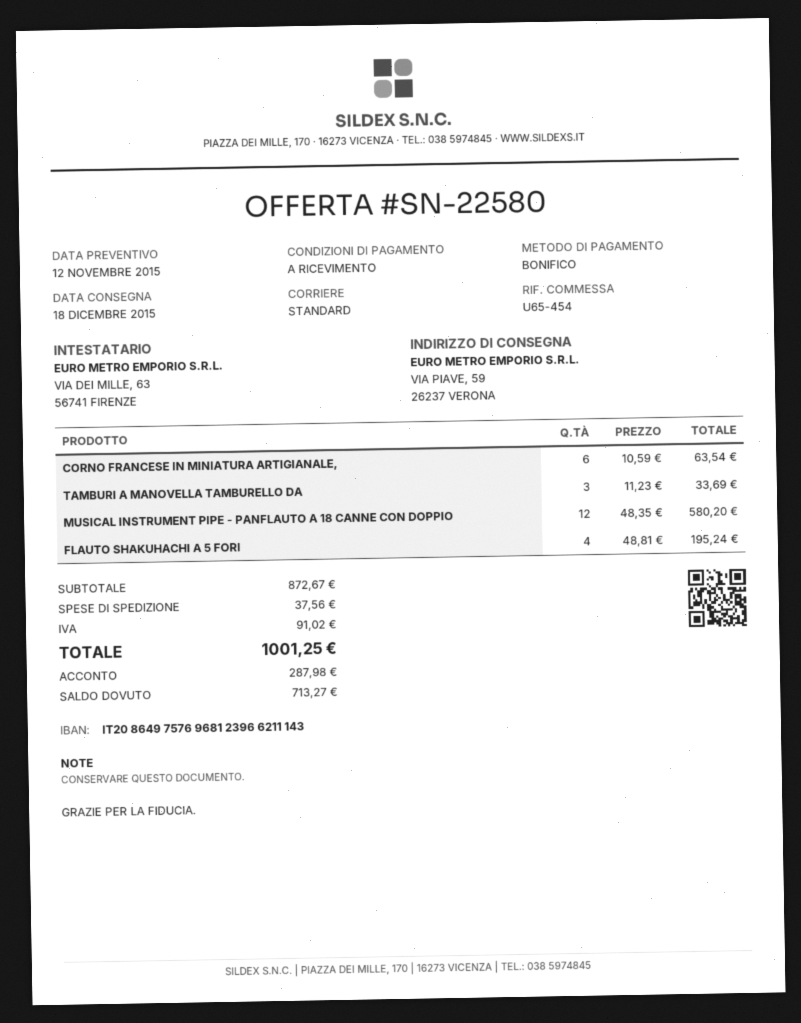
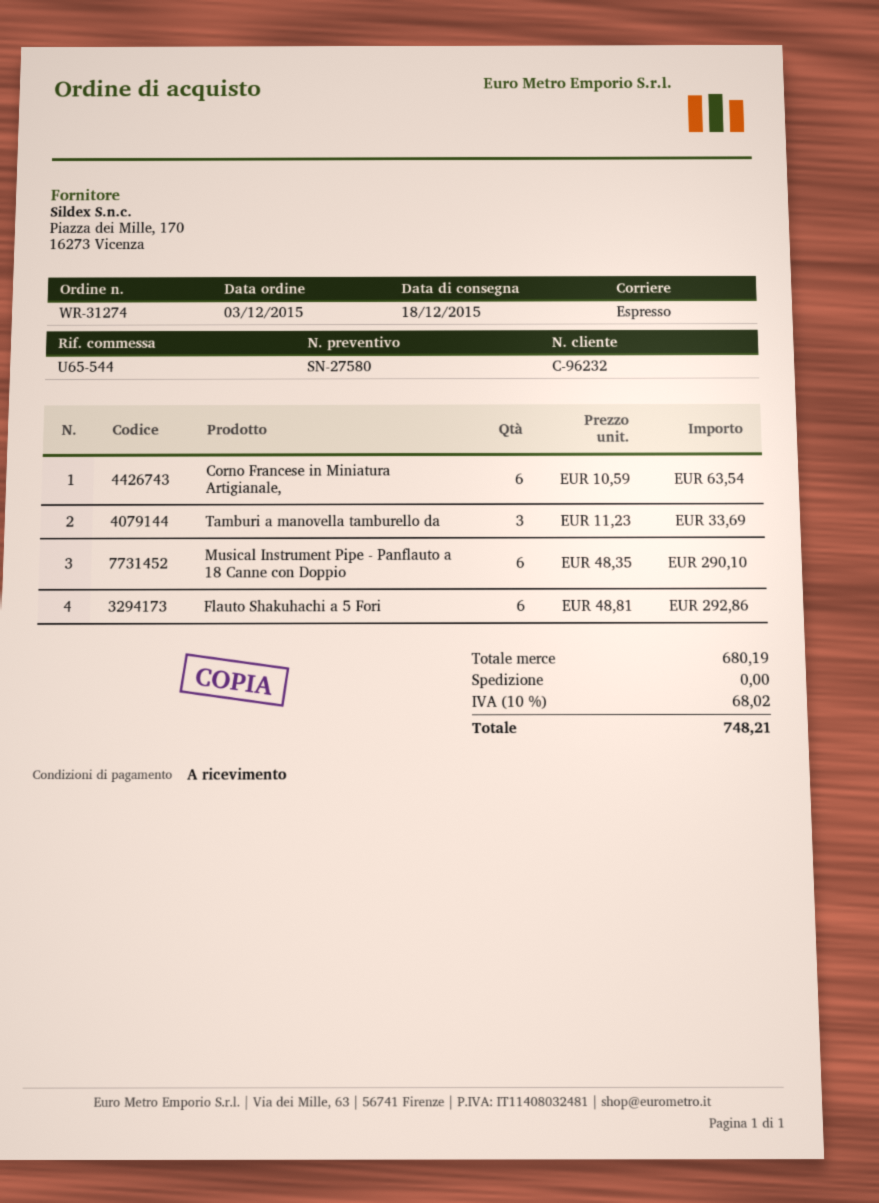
quote number: SN-22580 -> SN-27580
reference: U65-454 -> U65-544
shipping method: standard -> express
MUSICAL INSTRUMENT PIPE - PANFLAUTO A 18 CANNE CON DOPPIO: 12 x 48.35 = 580.20 -> 6 x 48.35 = 290.10
FLAUTO SHAKUHACHI A 5 FORI: 4 x 48.81 = 195.24 -> 6 x 48.81 = 292.86
subtotal: 872.67 -> 680.19
shipping: 37.56 -> 0.00
tax: 91.02 -> 68.02
total: 1001.25 -> 748.21

